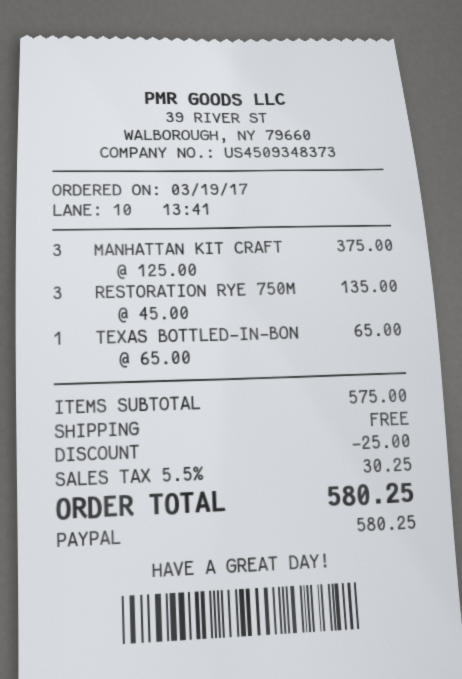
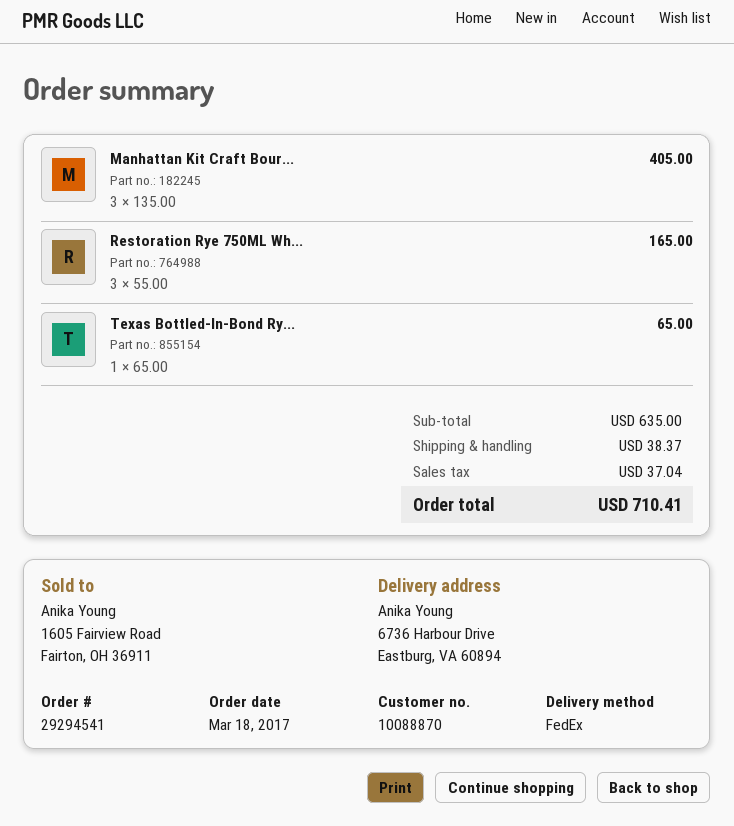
order date: 2017-03-19 -> 2017-03-18
MANHATTAN KIT CRAFT: 3 x 125.00 = 375.00 -> 3 x 135.00 = 405.00
RESTORATION RYE 750M: 3 x 45.00 = 135.00 -> 3 x 55.00 = 165.00
subtotal: 575.00 -> 635.00
discount: 25.00 -> none
shipping: 0.00 -> 38.37
tax: 30.25 -> 37.04
total: 580.25 -> 710.41

